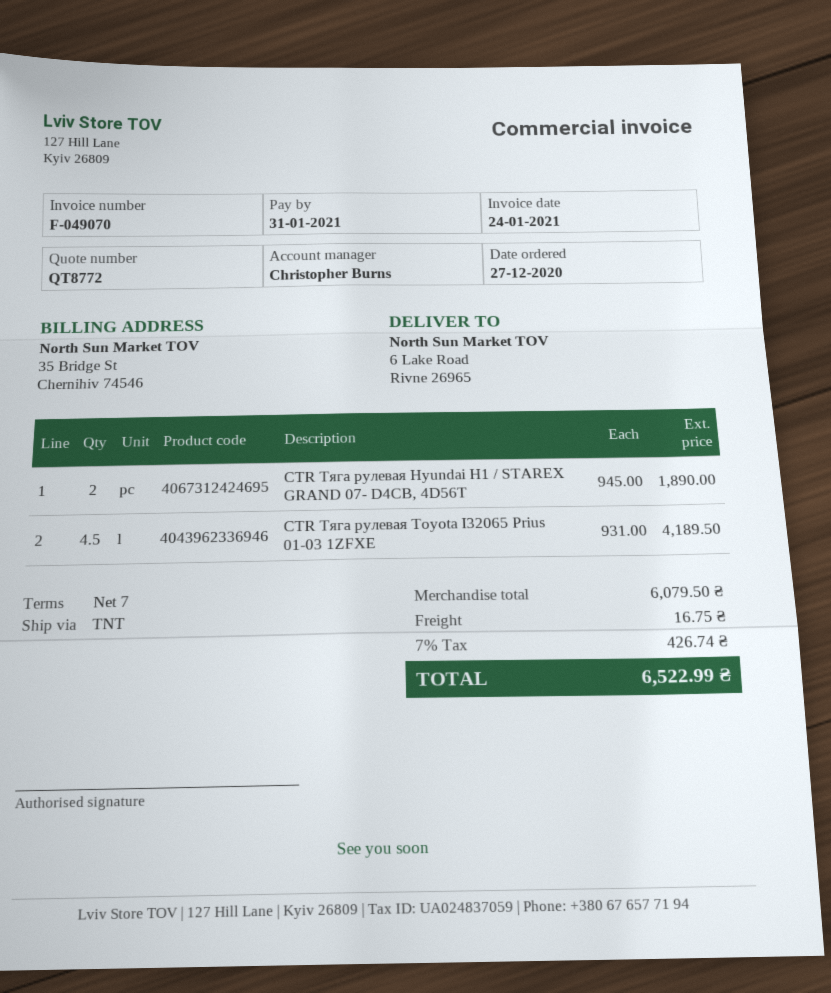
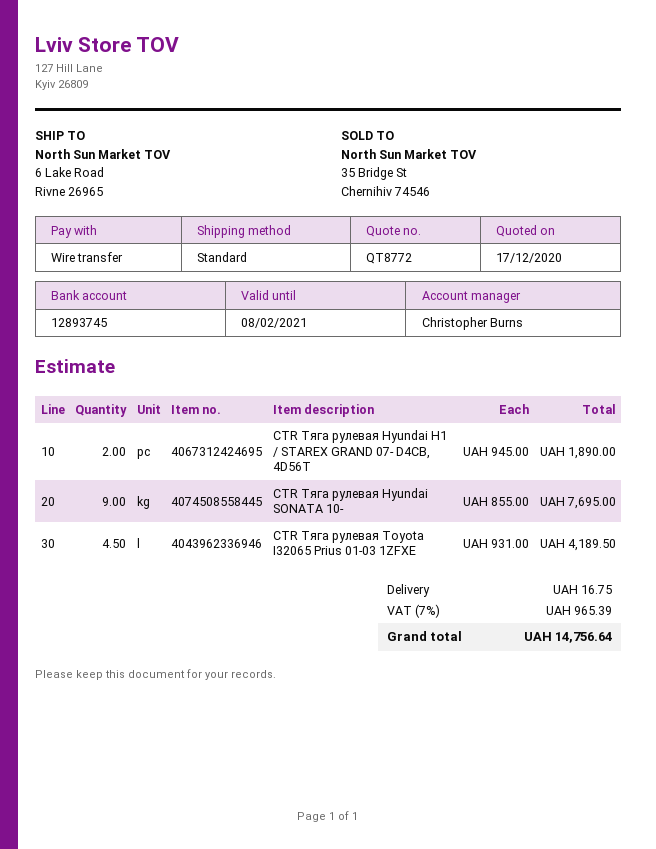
shipping method: TNT -> standard
CTR Тяга рулевая Hyundai SONATA 10-: none -> 9 x 855.00 = 7695.00
tax: 7% = 426.74 -> 7% = 965.39
total: 6522.99 -> 14756.64

